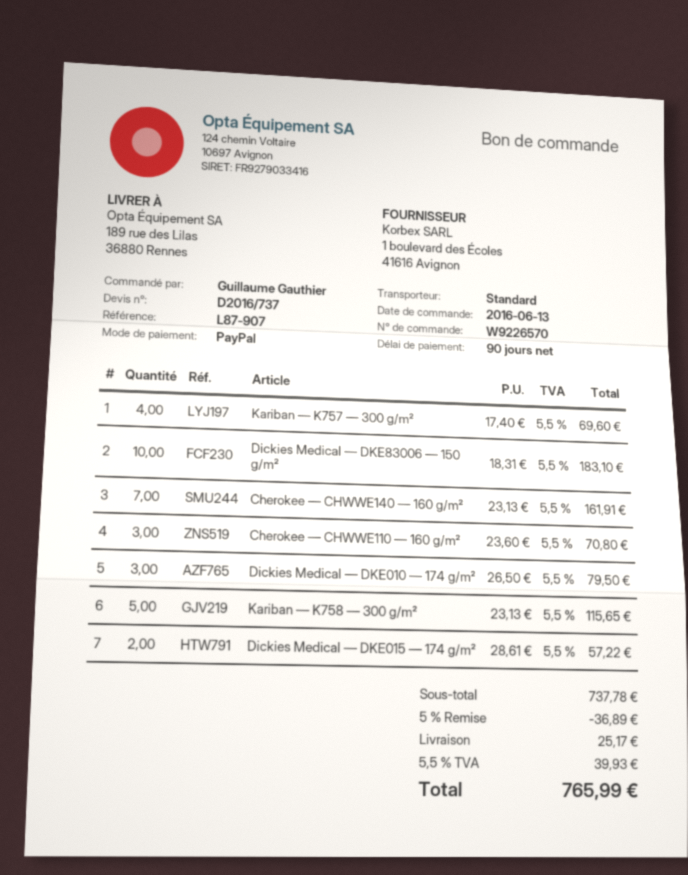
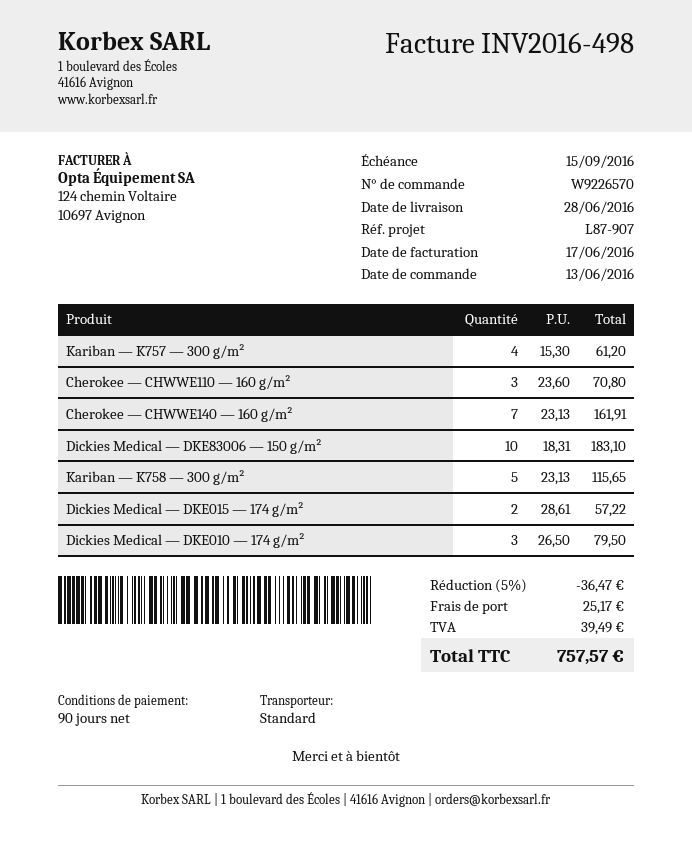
Kariban — K757 — 300 g/m²: 4 x 17.40 = 69.60 -> 4 x 15.30 = 61.20
discount: 5% = 36.89 -> 5% = 36.47
tax: 39.93 -> 39.49
total: 765.99 -> 757.57

